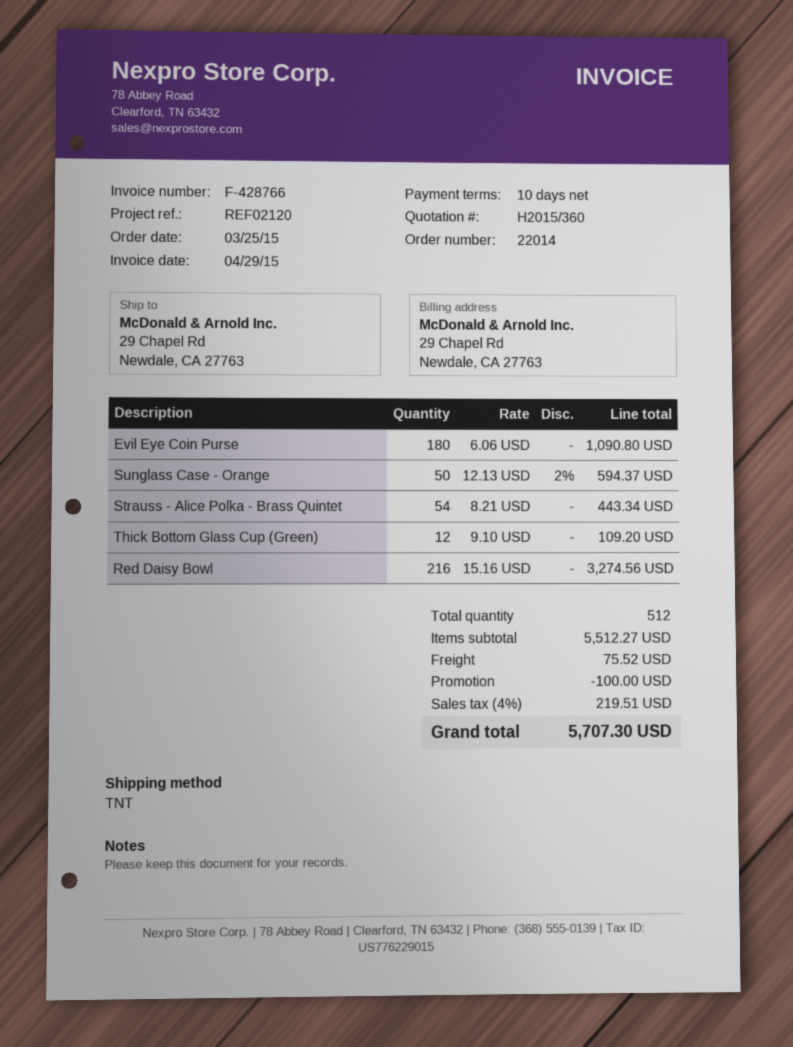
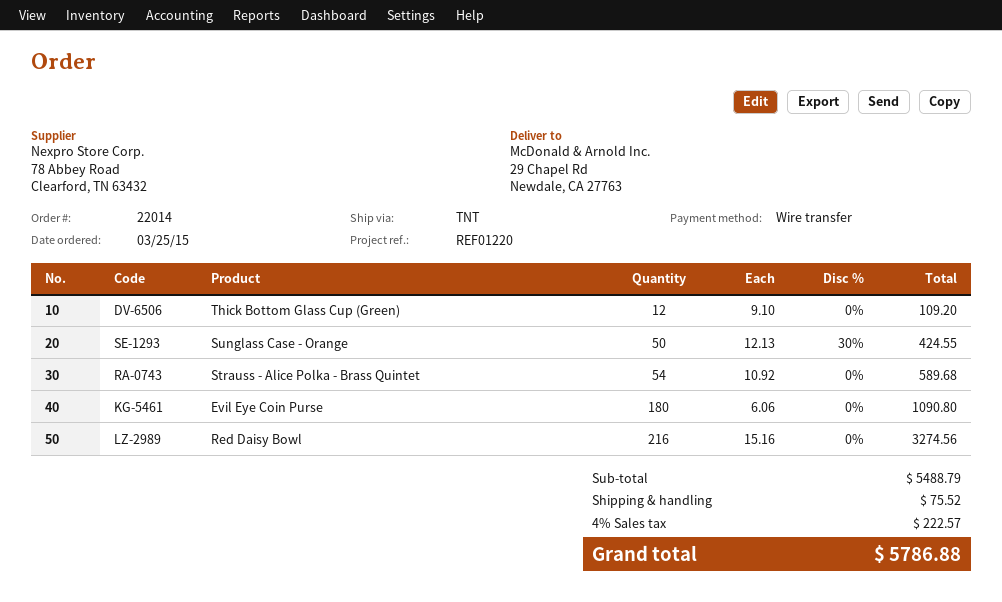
reference: REF02120 -> REF01220
Sunglass Case - Orange: 50 x 12.13 - 2% = 594.37 -> 50 x 12.13 - 30% = 424.55
Strauss - Alice Polka - Brass Quintet: 54 x 8.21 = 443.34 -> 54 x 10.92 = 589.68
subtotal: 5512.27 -> 5488.79
discount: 100.00 -> none
tax: 4% = 219.51 -> 4% = 222.57
total: 5707.30 -> 5786.88

